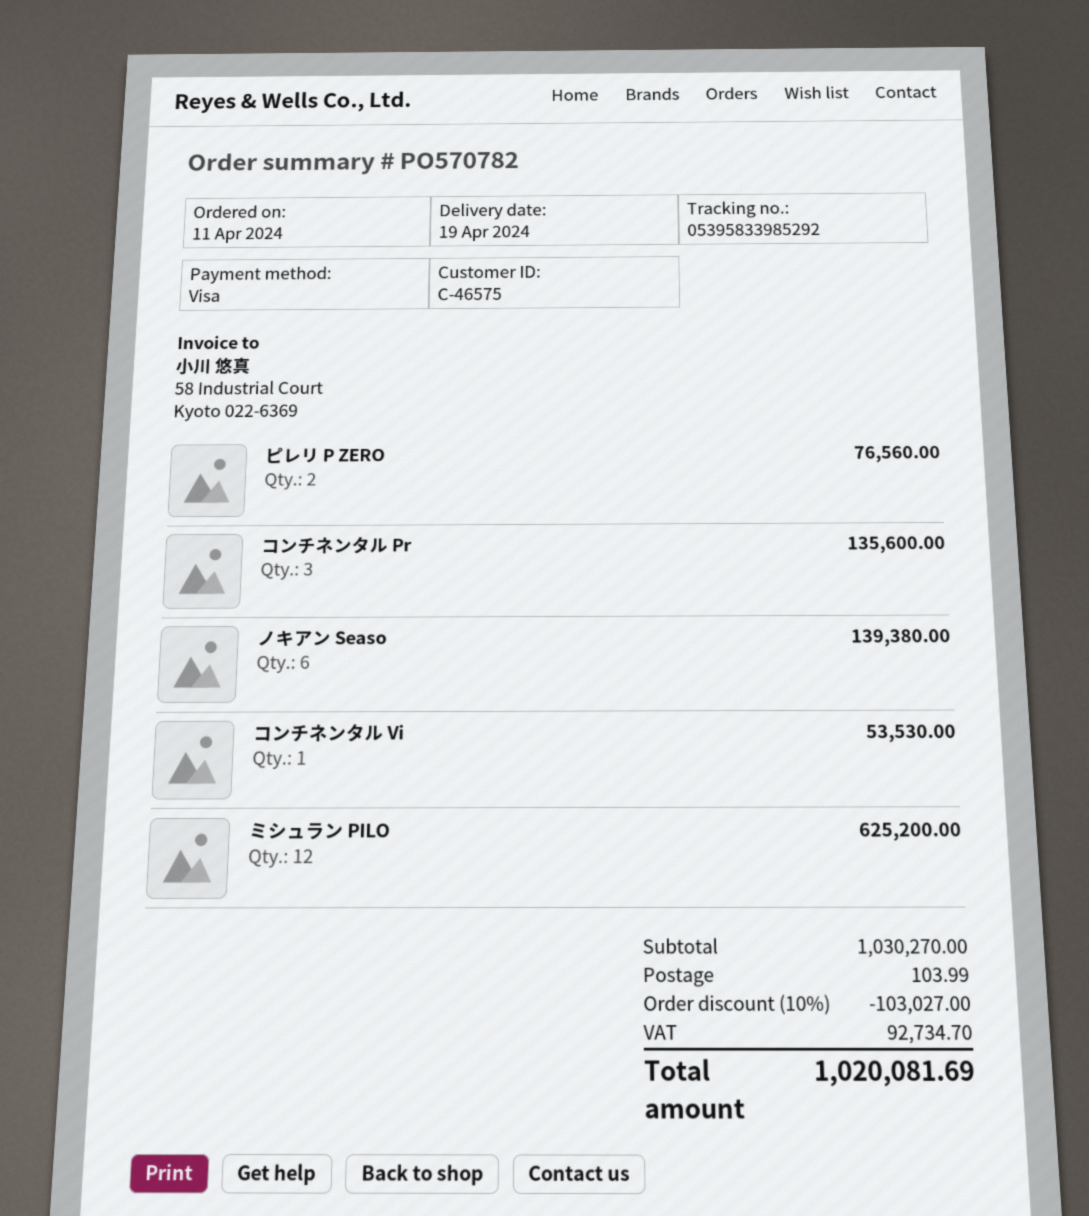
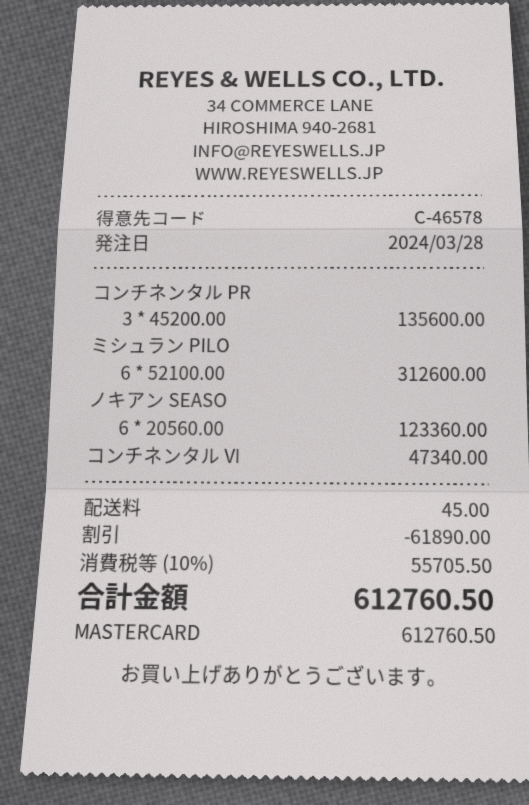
order date: 2024-04-11 -> 2024-03-28
customer number: C-46575 -> C-46578
payment method: Visa -> Mastercard
ピレリ P ZERO: 2 for 76560.00 -> none
ノキアン Seaso: 6 for 139380.00 -> 6 for 123360.00
コンチネンタル Vi: 1 for 53530.00 -> 1 for 47340.00
ミシュラン PILO: 12 for 625200.00 -> 6 for 312600.00
discount: 103027.00 -> 61890.00
shipping: 103.99 -> 45.00
tax: 92734.70 -> 55705.50
total: 1020081.69 -> 612760.50

